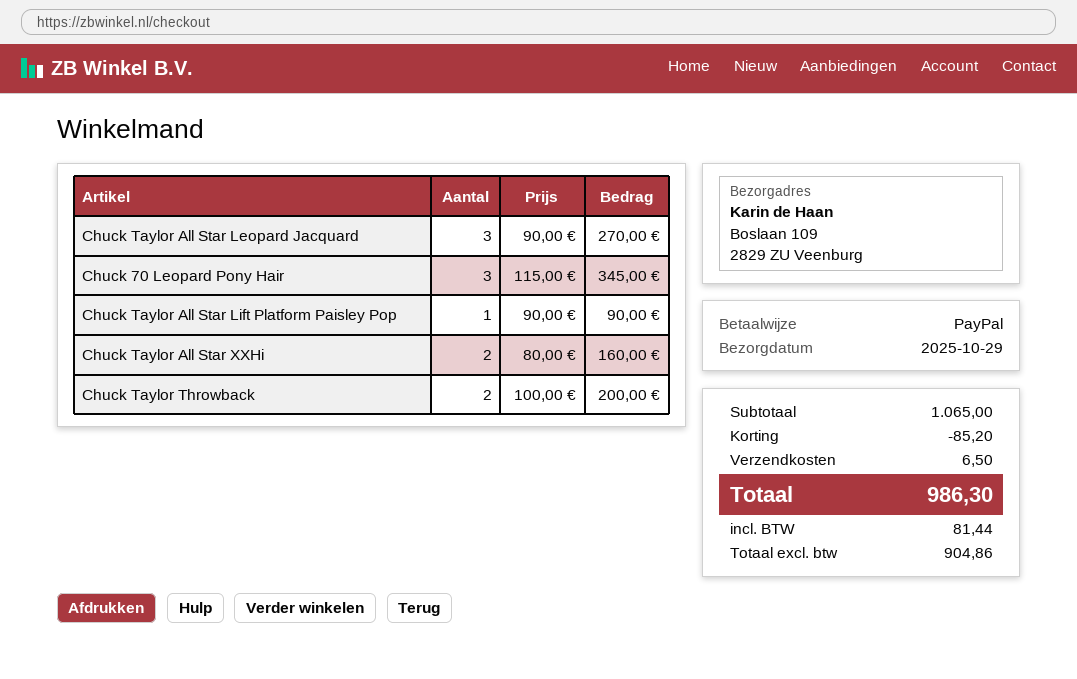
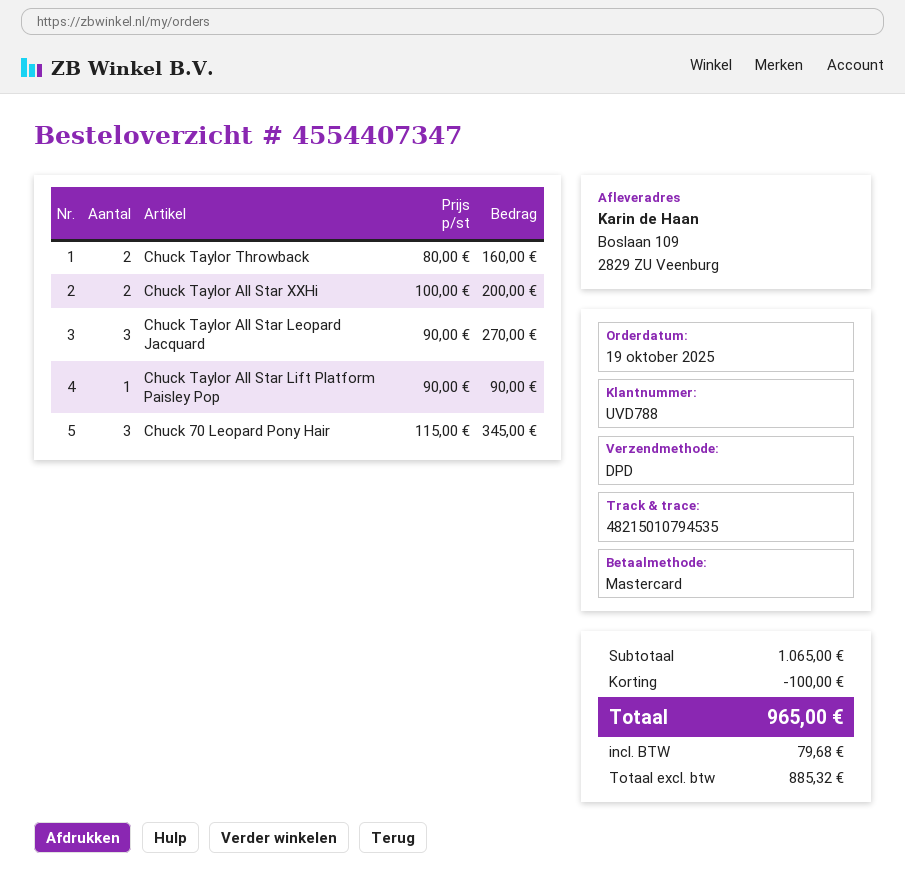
payment method: PayPal -> Mastercard
Chuck Taylor All Star XXHi: 2 x 80.00 = 160.00 -> 2 x 100.00 = 200.00
Chuck Taylor Throwback: 2 x 100.00 = 200.00 -> 2 x 80.00 = 160.00
discount: 85.20 -> 100.00
shipping: 6.50 -> none
net: 904.86 -> 885.32
tax: 81.44 -> 79.68
total: 986.30 -> 965.00

